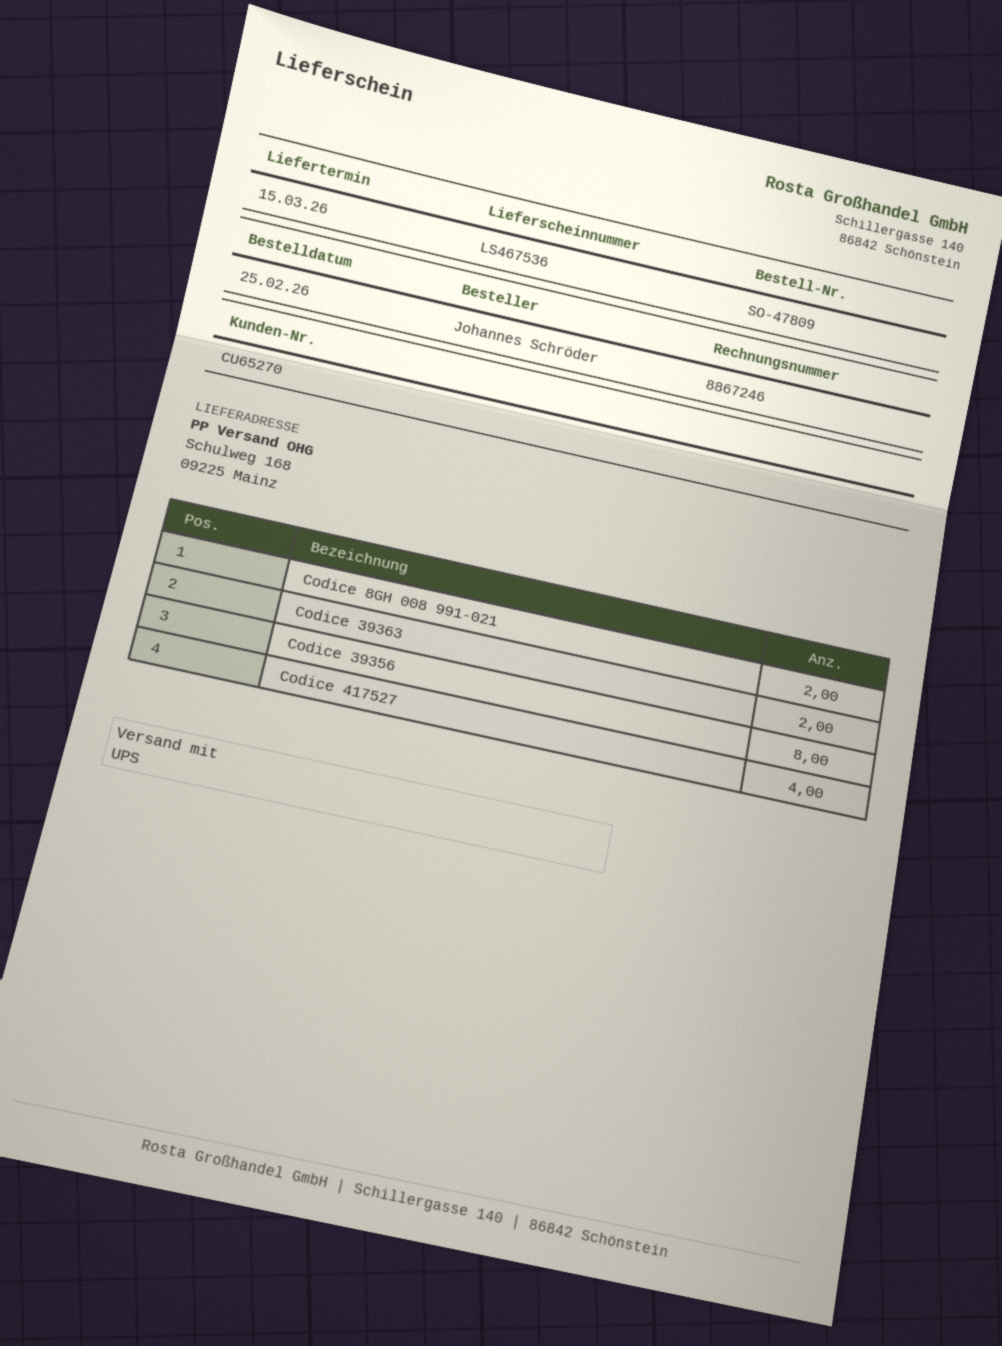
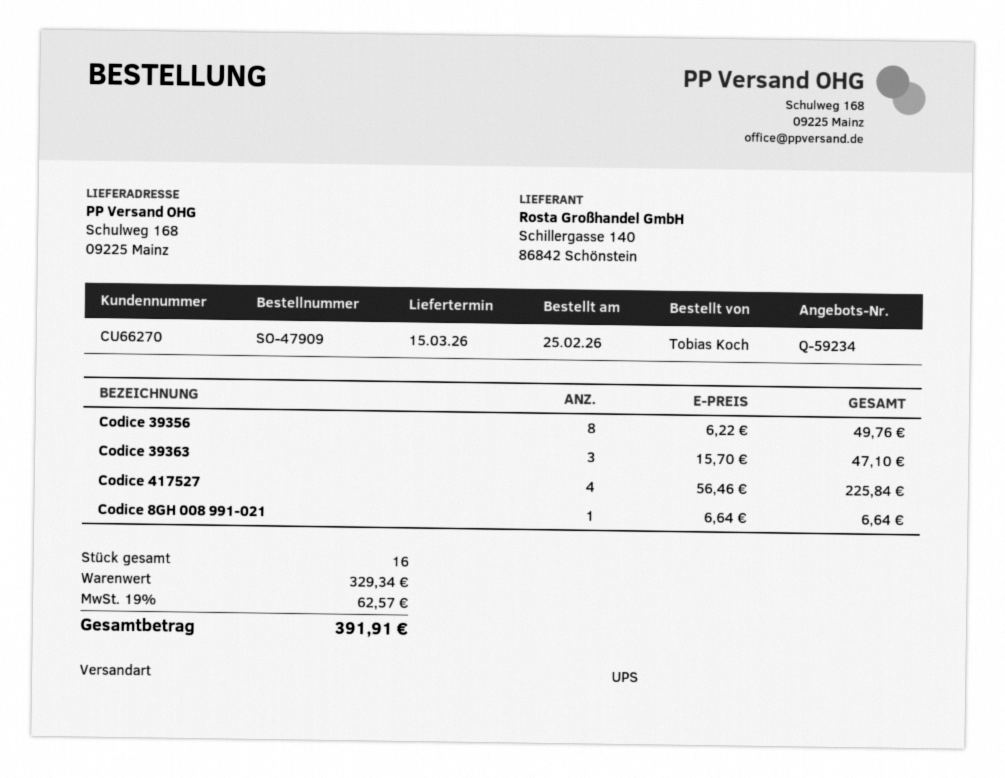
order number: SO-47809 -> SO-47909
customer number: CU65270 -> CU66270
ordered by: Johannes Schröder -> Tobias Koch
Codice 8GH 008 991-021: 2 -> 1
Codice 39363: 2 -> 3

